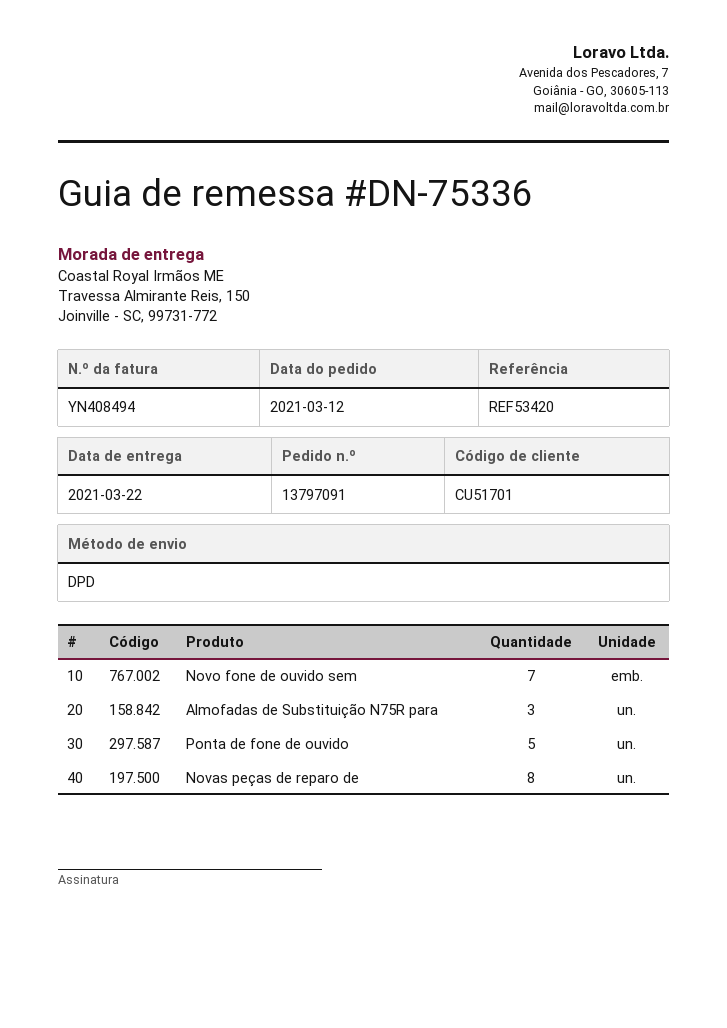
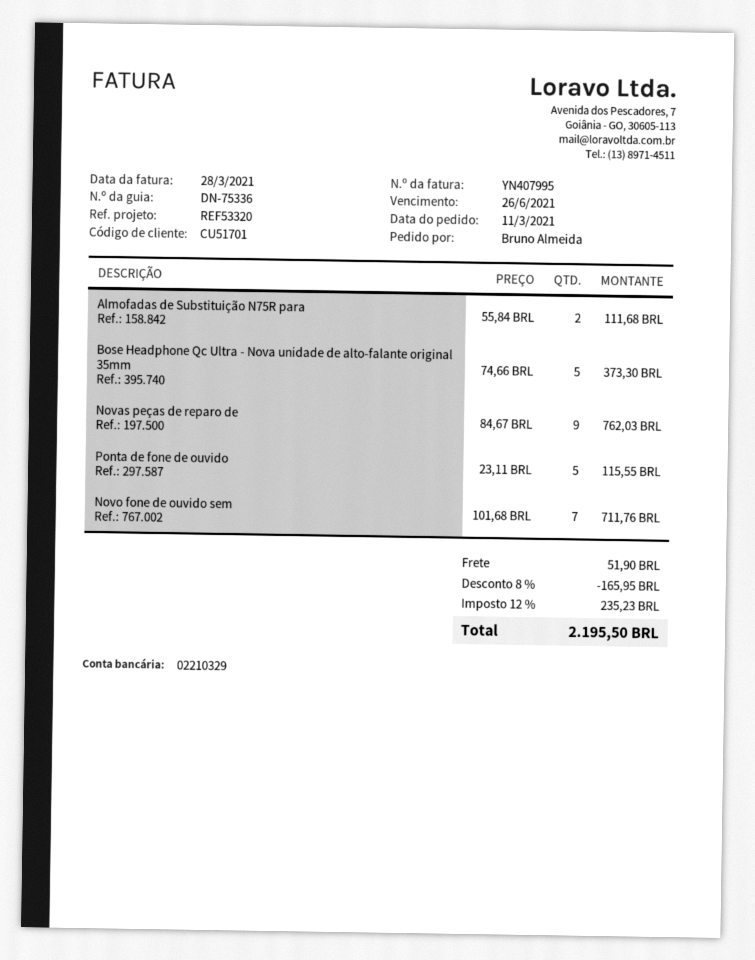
order date: 2021-03-12 -> 2021-03-11
invoice number: YN408494 -> YN407995
reference: REF53420 -> REF53320
Almofadas de Substituição N75R para: 3 -> 2
Novas peças de reparo de: 8 -> 9
Bose Headphone Qc Ultra - Nova unidade de alto-falante original 35mm: none -> 5

